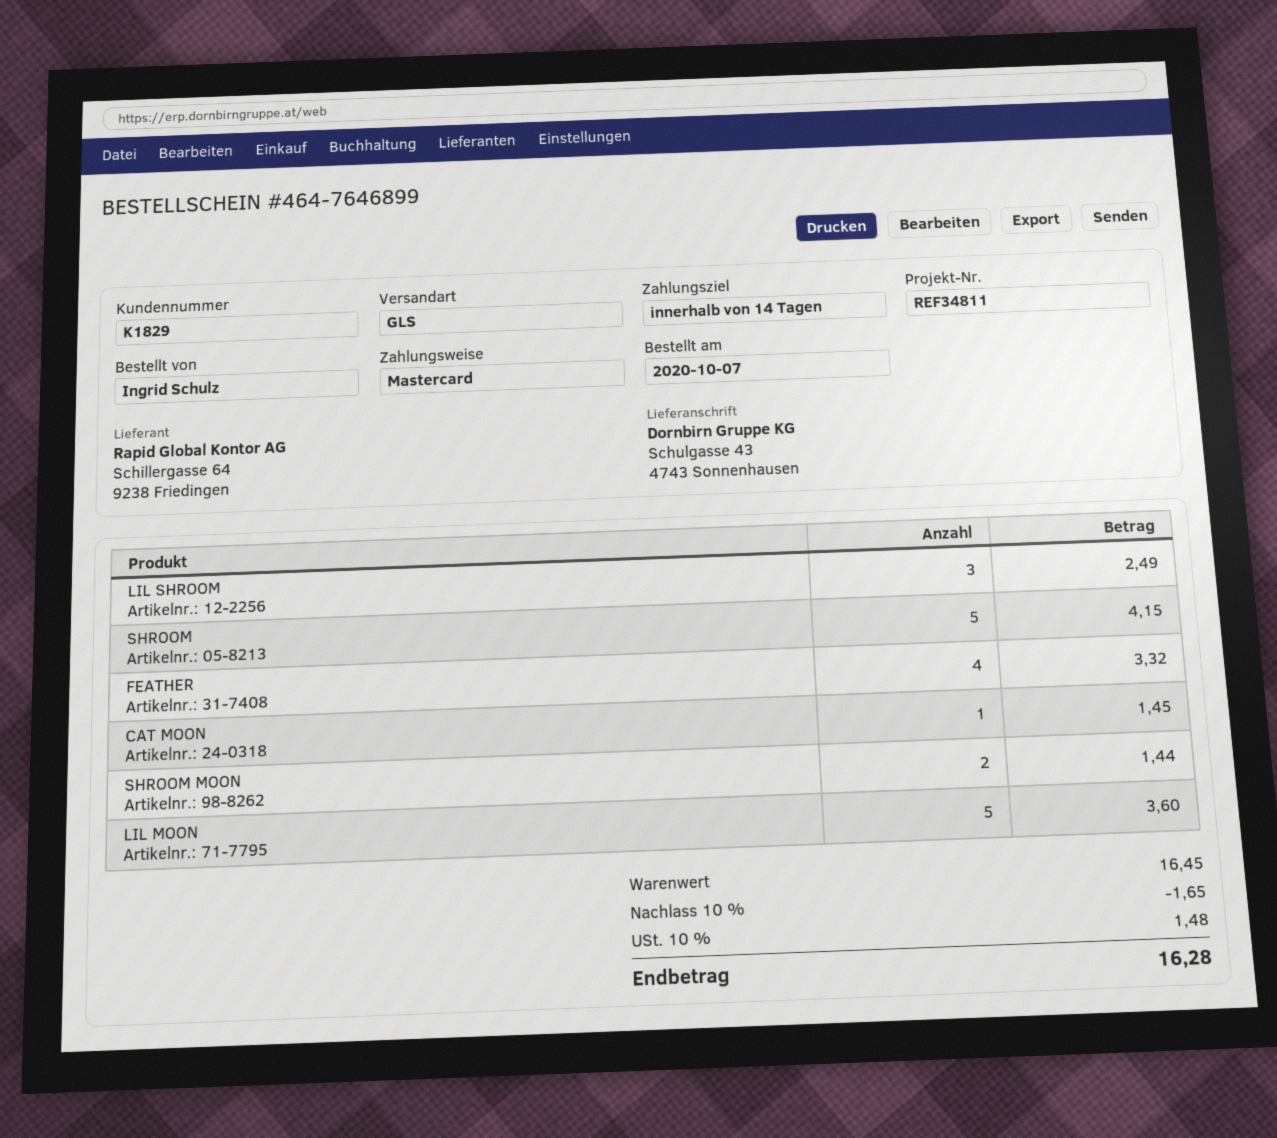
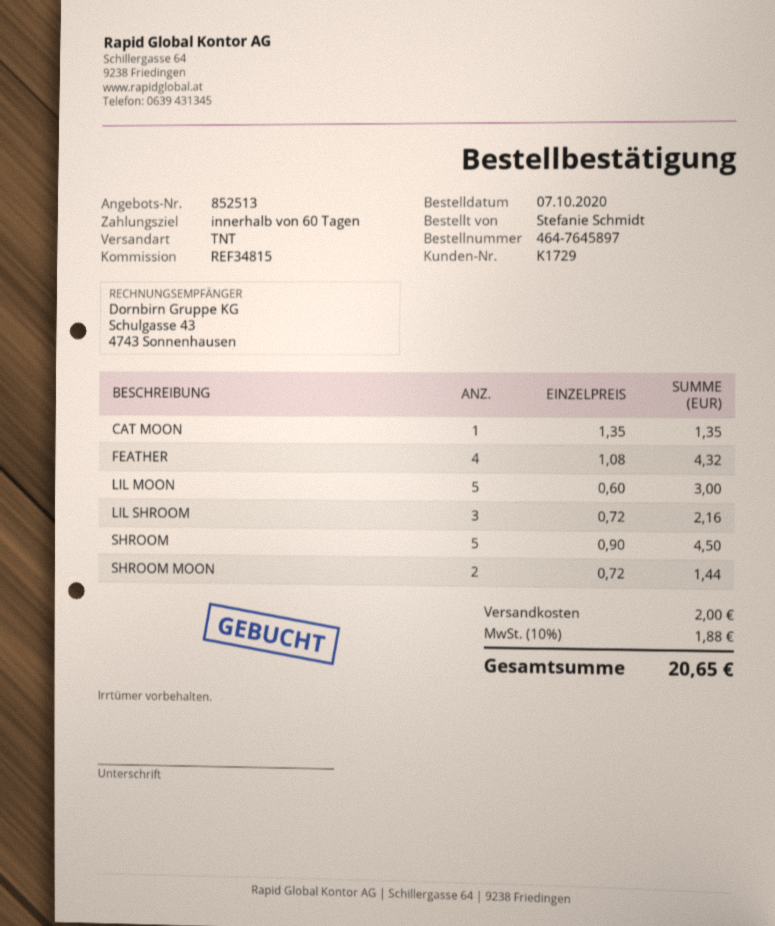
order number: 464-7646899 -> 464-7645897
payment terms: 14 days -> 60 days
customer number: K1829 -> K1729
reference: REF34811 -> REF34815
ordered by: Ingrid Schulz -> Stefanie Schmidt
shipping method: GLS -> TNT
LIL SHROOM: 3 for 2.49 -> 3 for 2.16
SHROOM: 5 for 4.15 -> 5 for 4.50
FEATHER: 4 for 3.32 -> 4 for 4.32
CAT MOON: 1 for 1.45 -> 1 for 1.35
LIL MOON: 5 for 3.60 -> 5 for 3.00
discount: 10% = 1.65 -> none
shipping: none -> 2.00
tax: 10% = 1.48 -> 10% = 1.88
total: 16.28 -> 20.65

